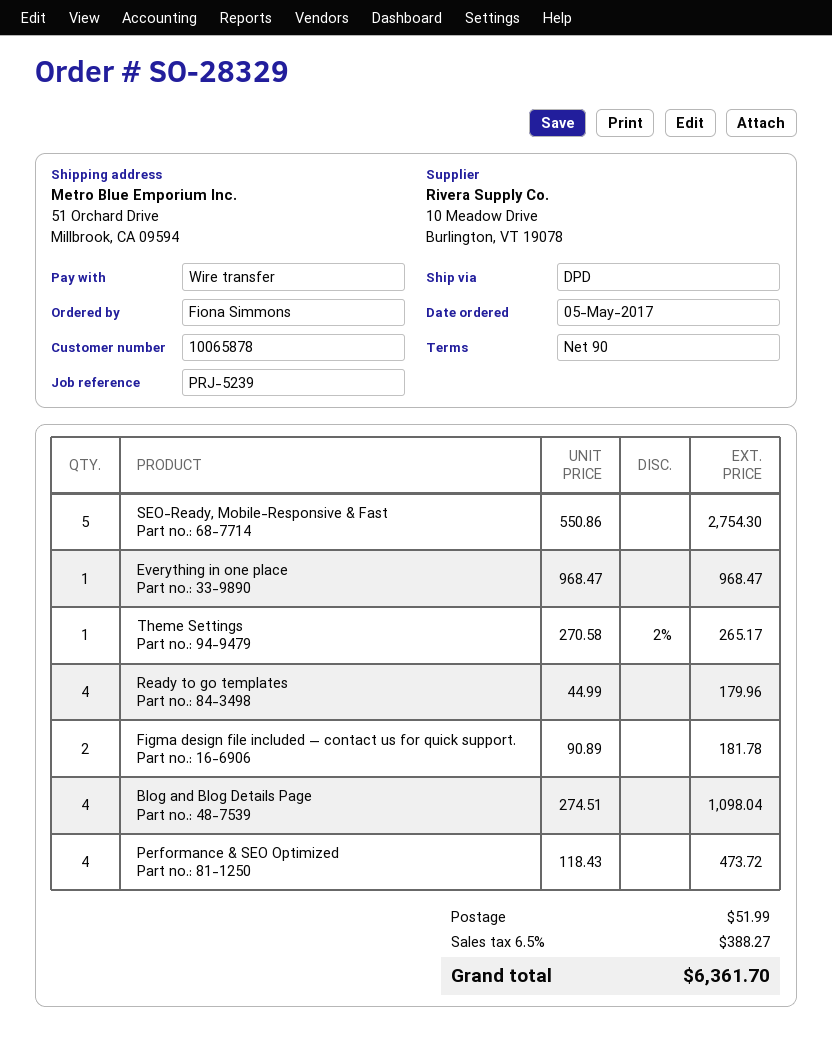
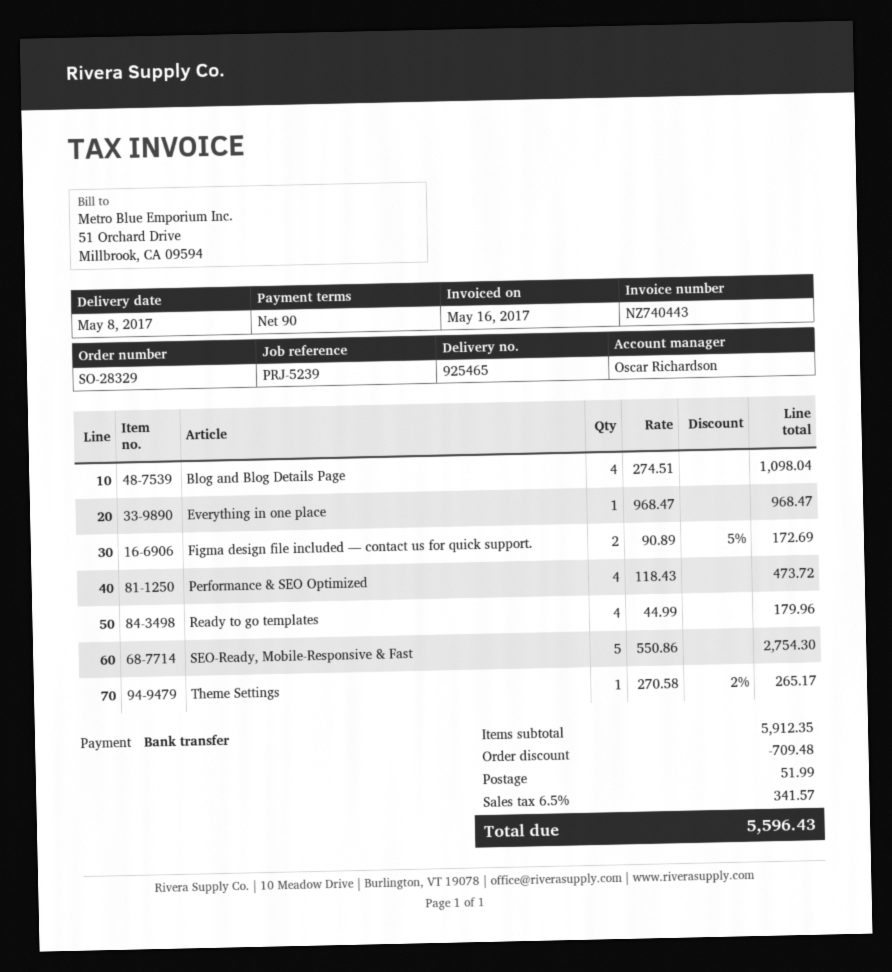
Figma design file included — contact us for quick support.: 2 x 90.89 = 181.78 -> 2 x 90.89 - 5% = 172.69
discount: none -> 709.48
tax: 6.5% = 388.27 -> 6.5% = 341.57
total: 6361.70 -> 5596.43

